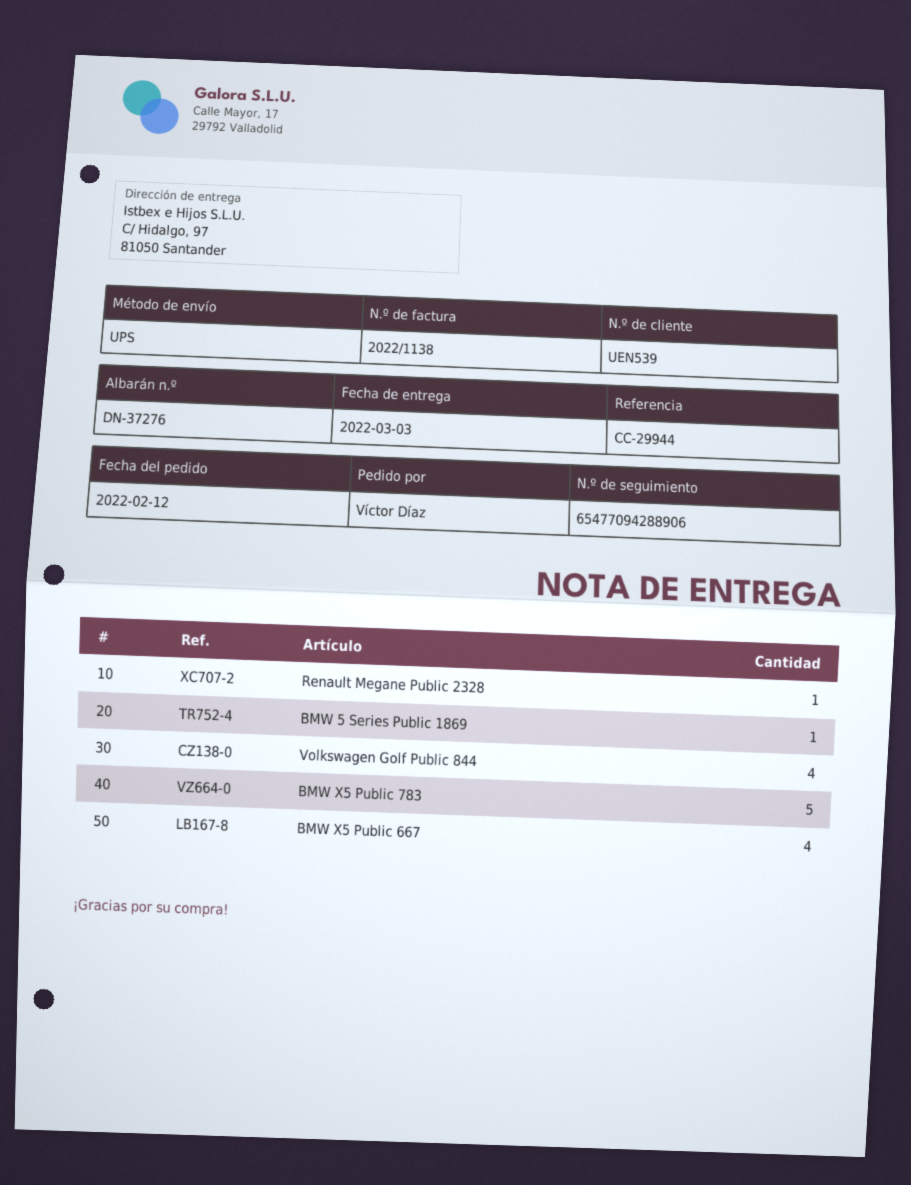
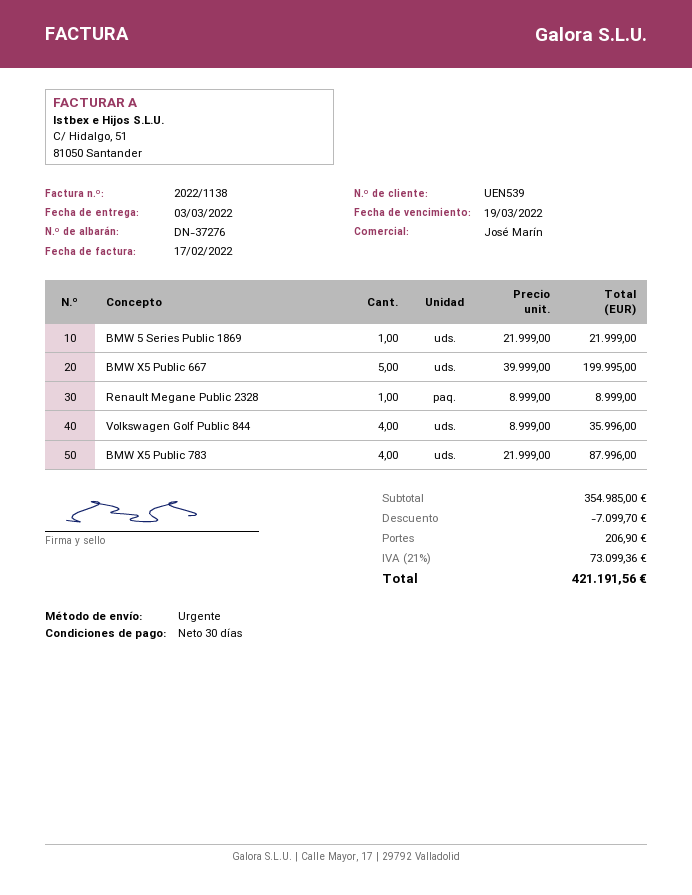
shipping method: UPS -> express
BMW X5 Public 783: 5 -> 4
BMW X5 Public 667: 4 -> 5

